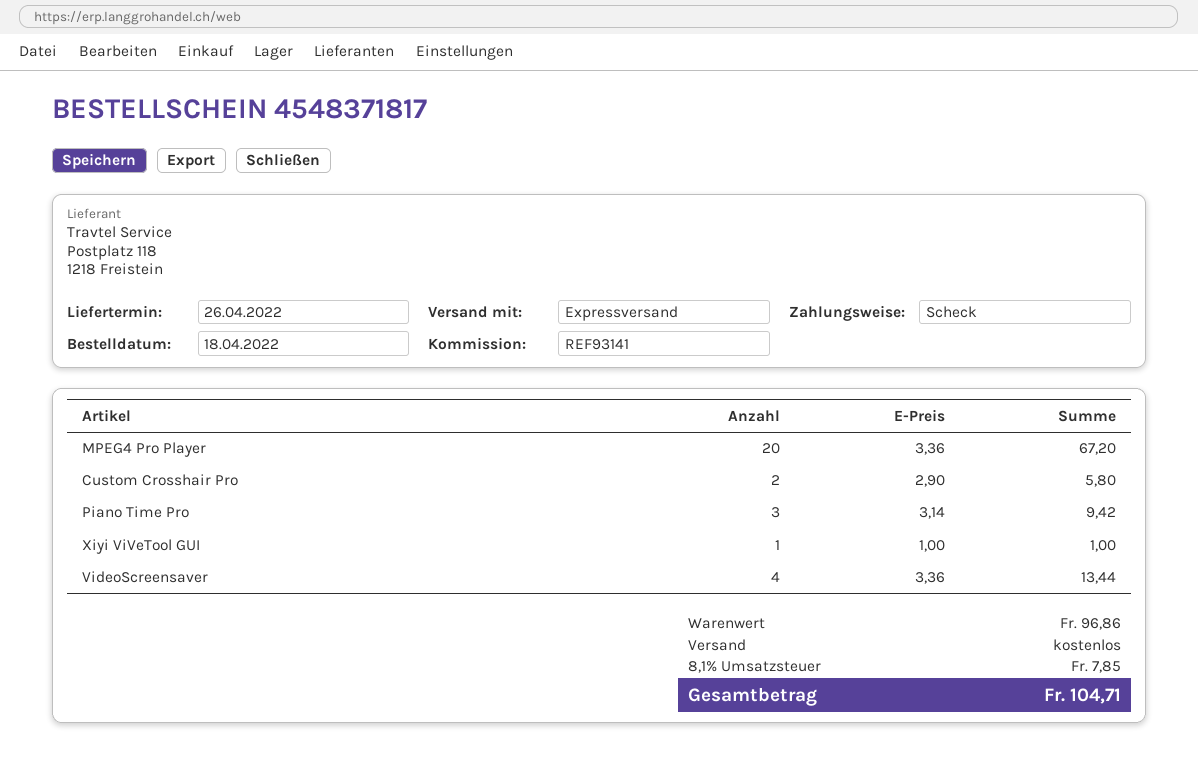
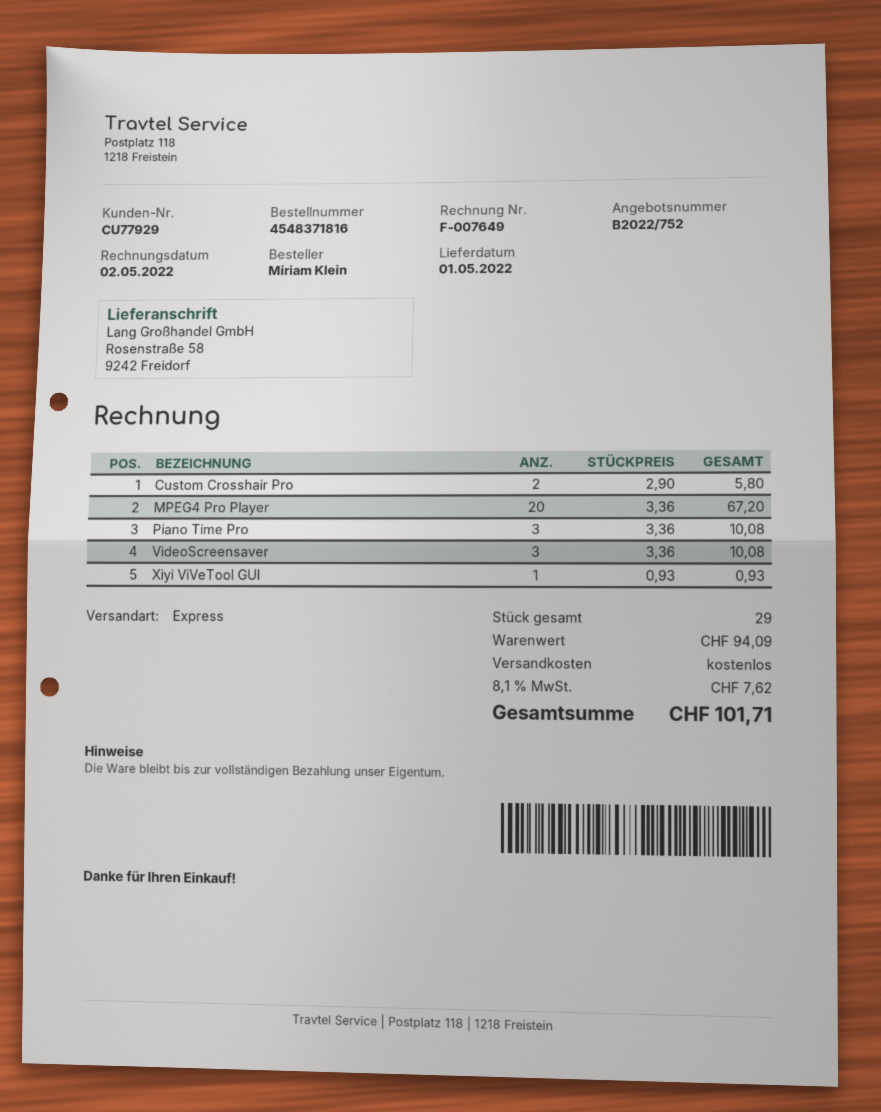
order number: 4548371817 -> 4548371816
delivery date: 2022-04-26 -> 2022-05-01
Piano Time Pro: 3 x 3.14 = 9.42 -> 3 x 3.36 = 10.08
Xiyi ViVeTool GUI: 1 x 1.00 = 1.00 -> 1 x 0.93 = 0.93
VideoScreensaver: 4 x 3.36 = 13.44 -> 3 x 3.36 = 10.08
subtotal: 96.86 -> 94.09
tax: 8.1% = 7.85 -> 8.1% = 7.62
total: 104.71 -> 101.71

